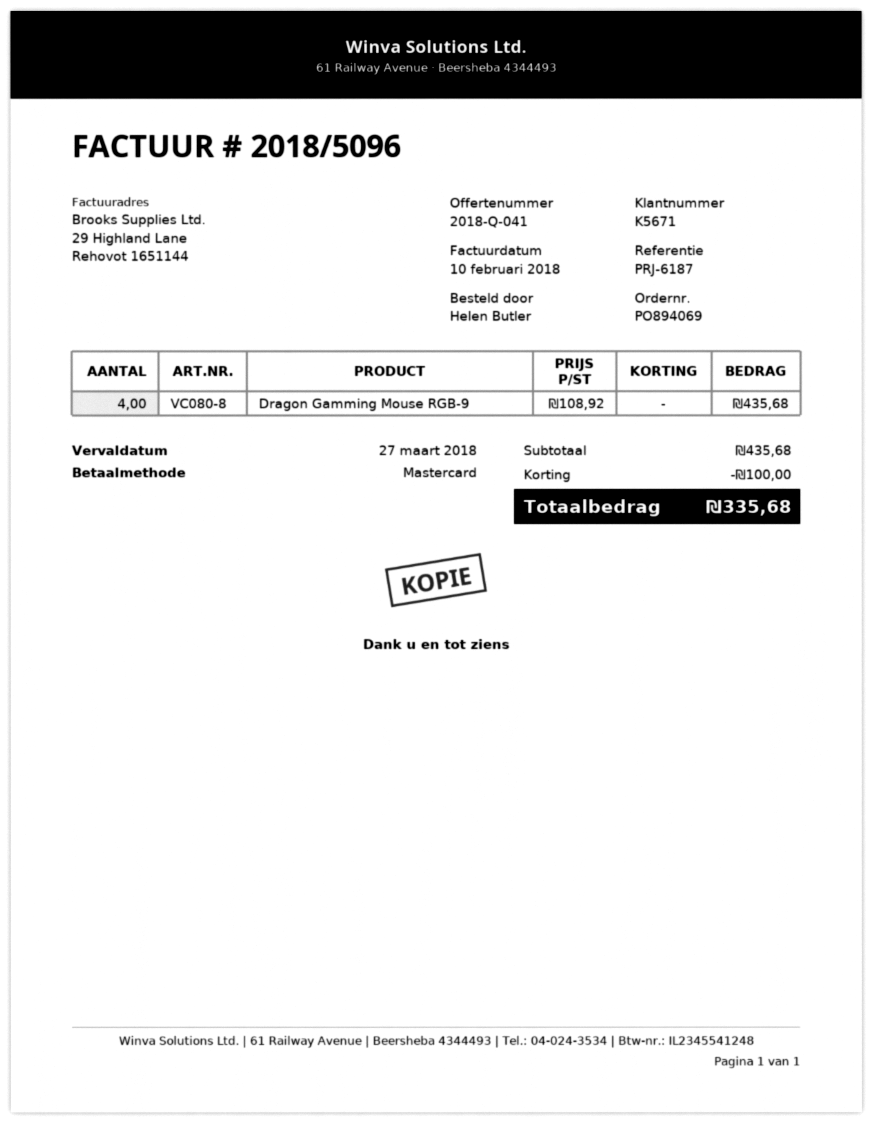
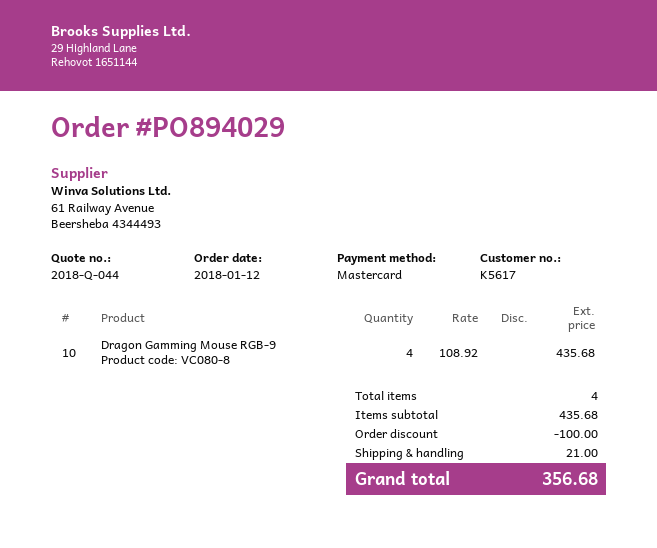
quote number: 2018-Q-041 -> 2018-Q-044
order number: PO894069 -> PO894029
customer number: K5671 -> K5617
shipping: none -> 21.00
total: 335.68 -> 356.68

